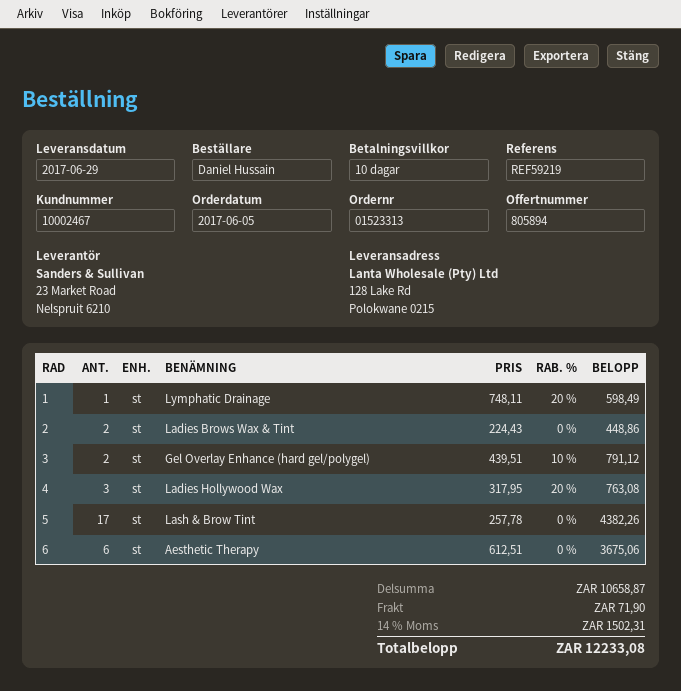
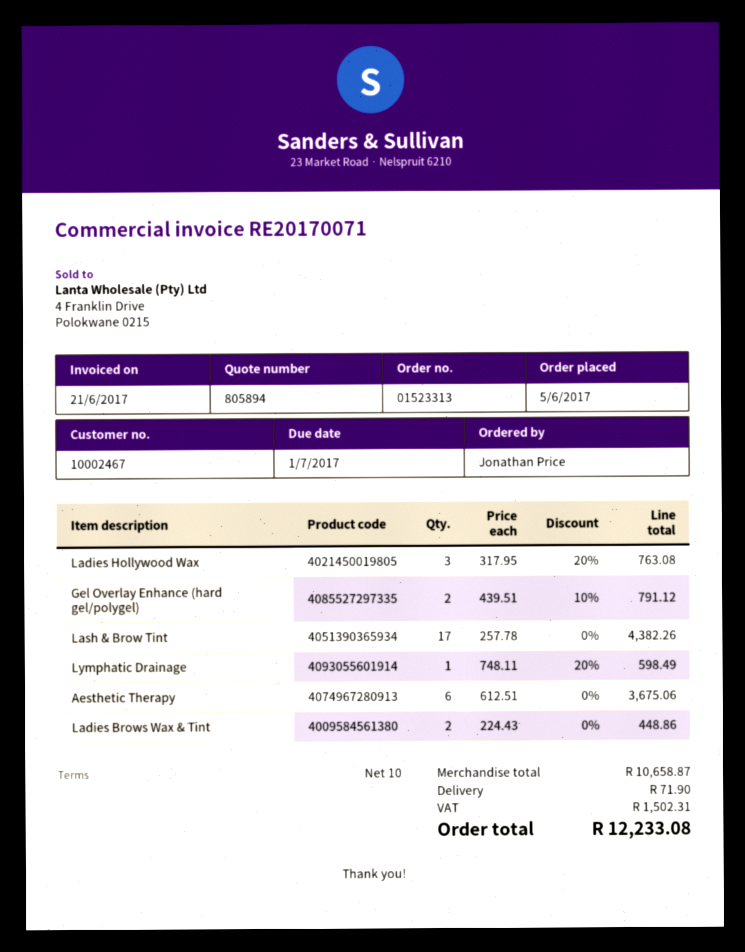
ordered by: Daniel Hussain -> Jonathan Price

